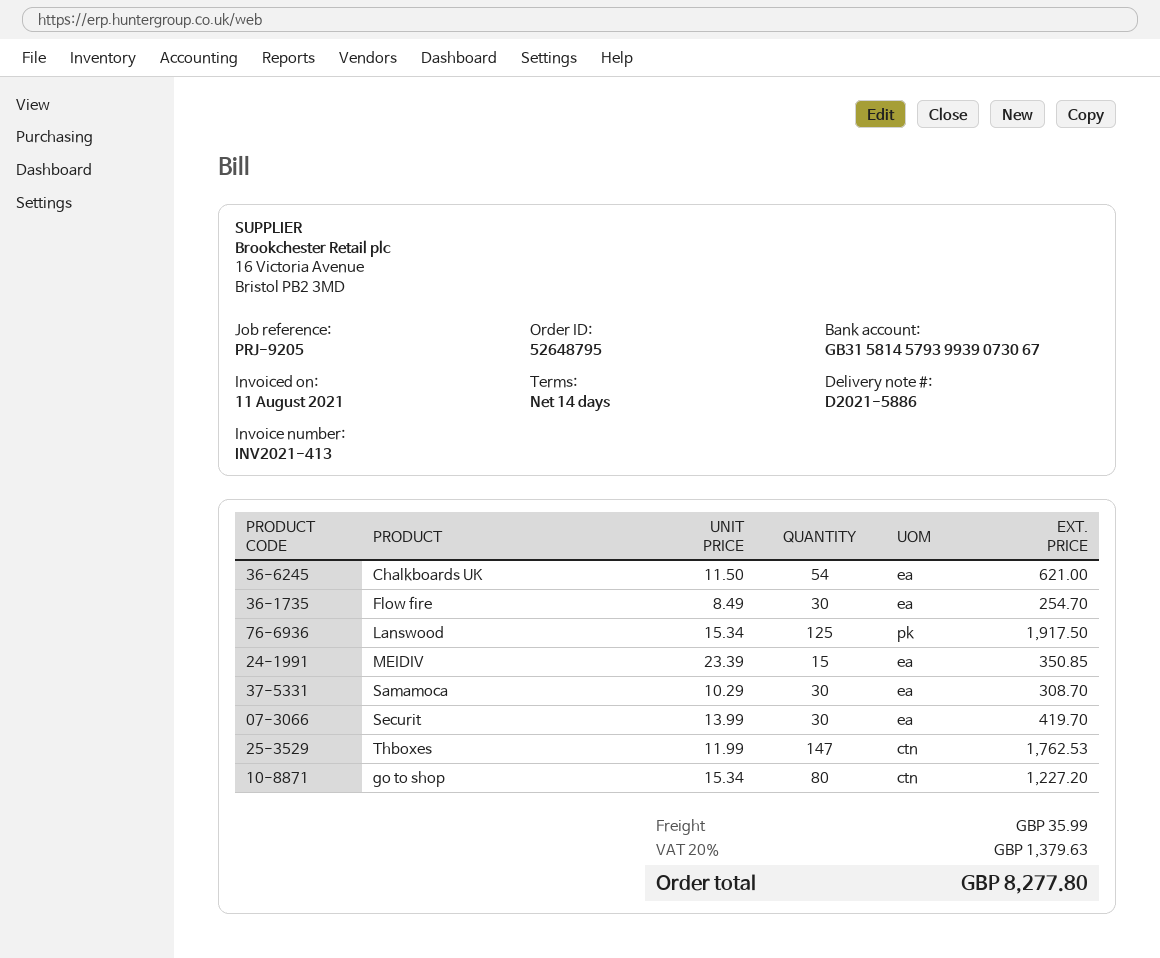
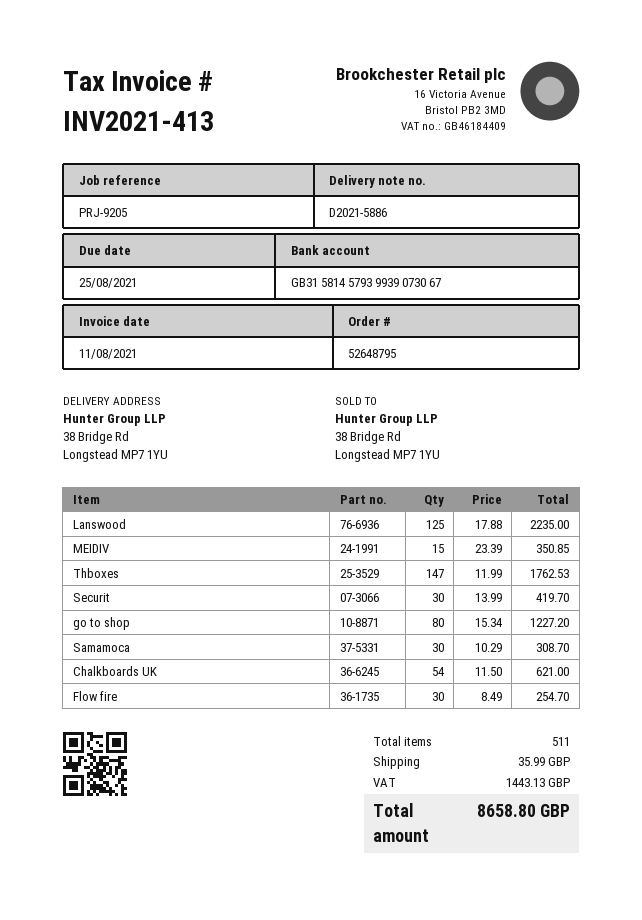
Lanswood: 125 x 15.34 = 1917.50 -> 125 x 17.88 = 2235.00
tax: 1379.63 -> 1443.13
total: 8277.80 -> 8658.80

